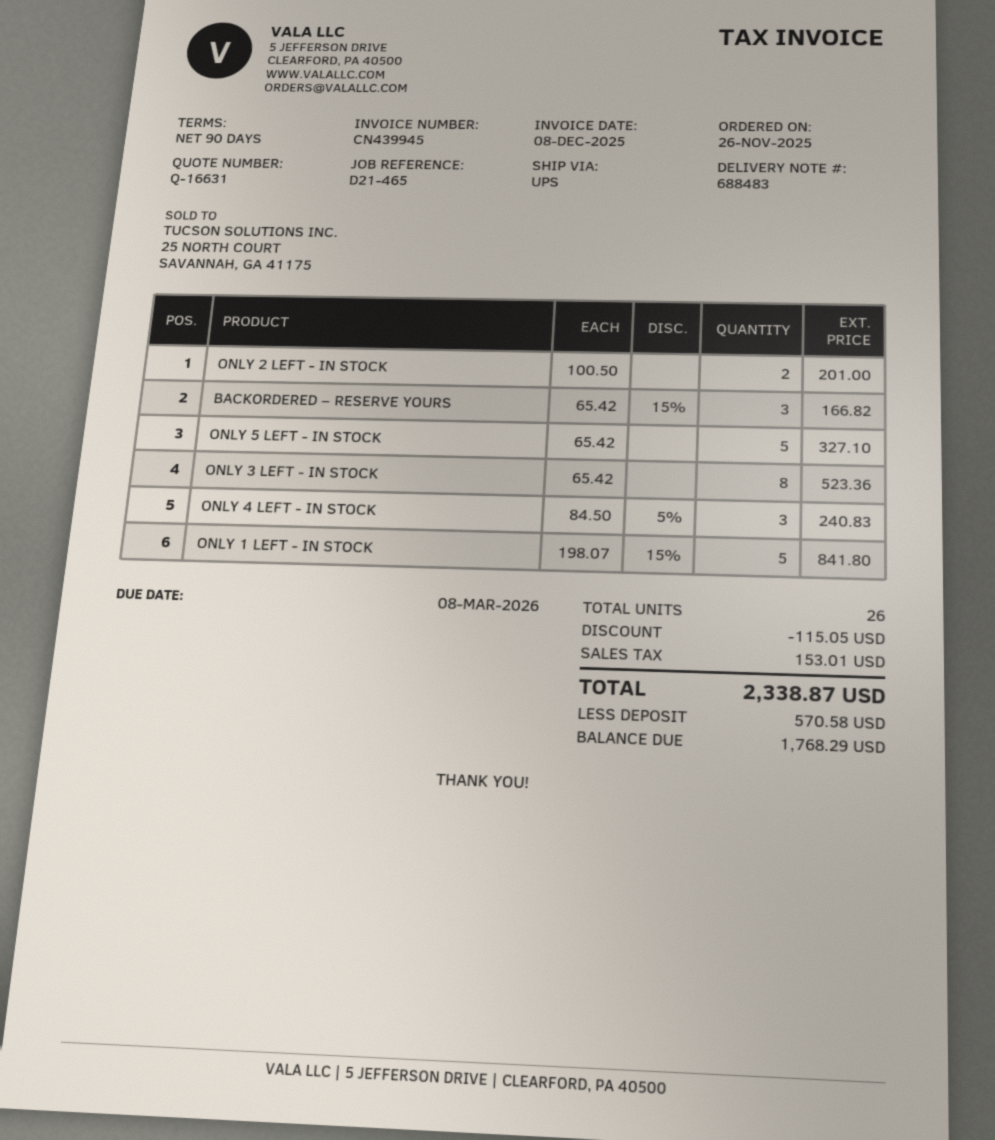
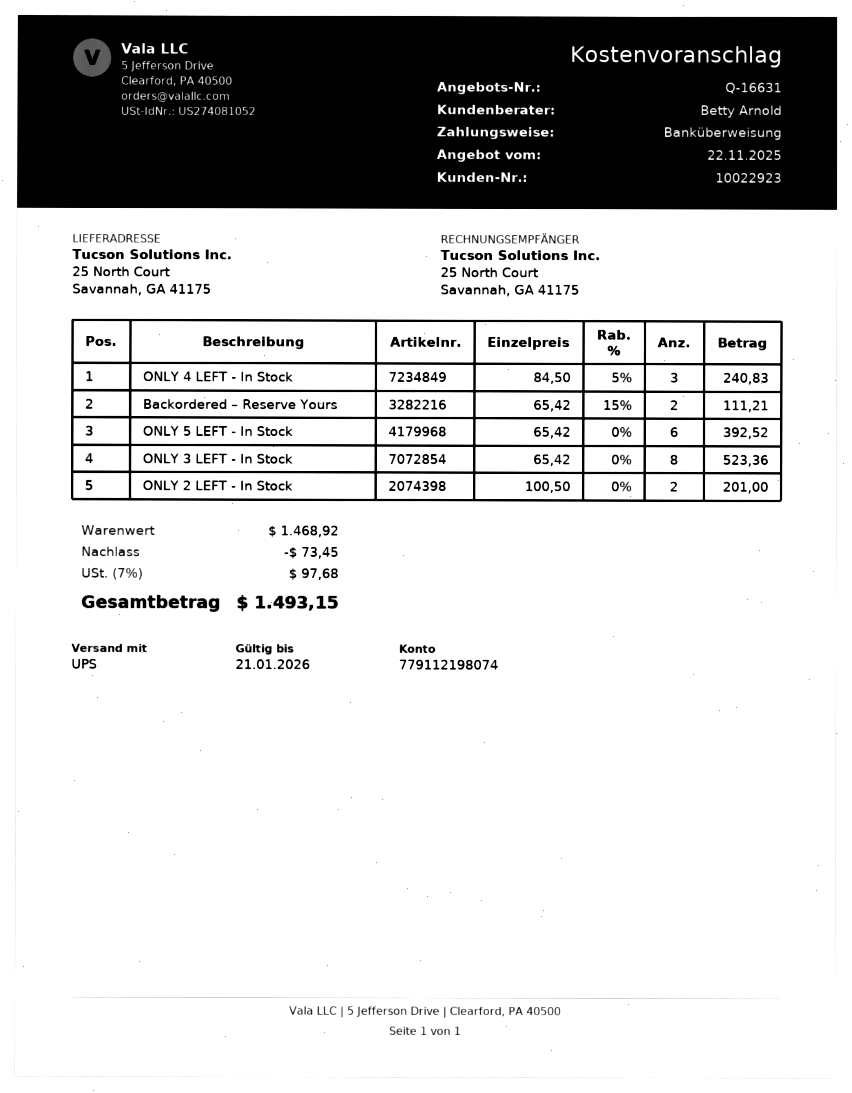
BACKORDERED – RESERVE YOURS: 3 x 65.42 - 15% = 166.82 -> 2 x 65.42 - 15% = 111.21
ONLY 5 LEFT - IN STOCK: 5 x 65.42 = 327.10 -> 6 x 65.42 = 392.52
ONLY 1 LEFT - IN STOCK: 5 x 198.07 - 15% = 841.80 -> none
discount: 115.05 -> 73.45
tax: 153.01 -> 97.68
total: 2338.87 -> 1493.15

